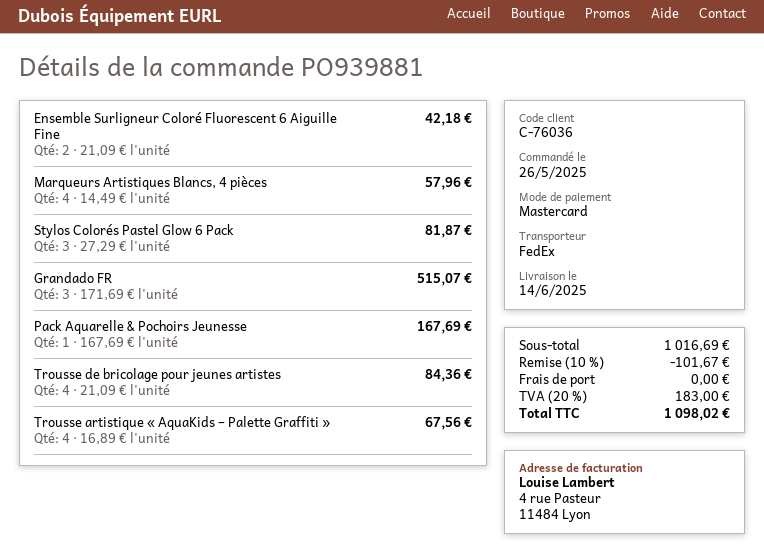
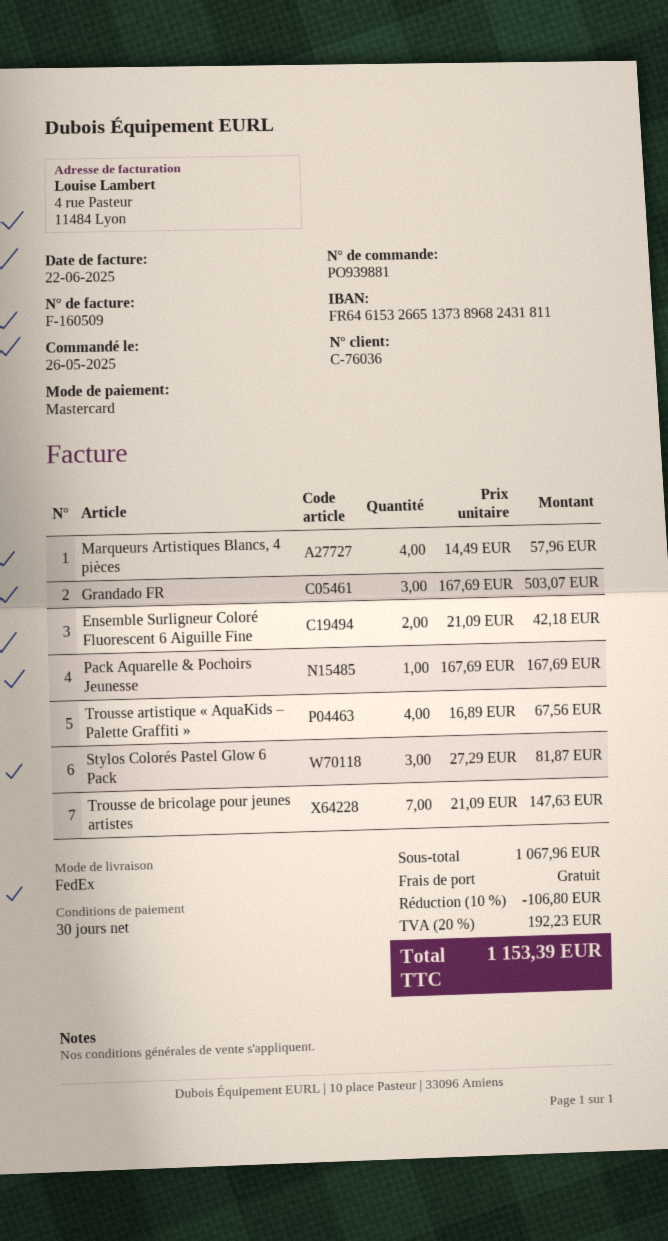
Grandado FR: 3 x 171.69 = 515.07 -> 3 x 167.69 = 503.07
Trousse de bricolage pour jeunes artistes: 4 x 21.09 = 84.36 -> 7 x 21.09 = 147.63
subtotal: 1016.69 -> 1067.96
discount: 10% = 101.67 -> 10% = 106.80
tax: 20% = 183.00 -> 20% = 192.23
total: 1098.02 -> 1153.39

